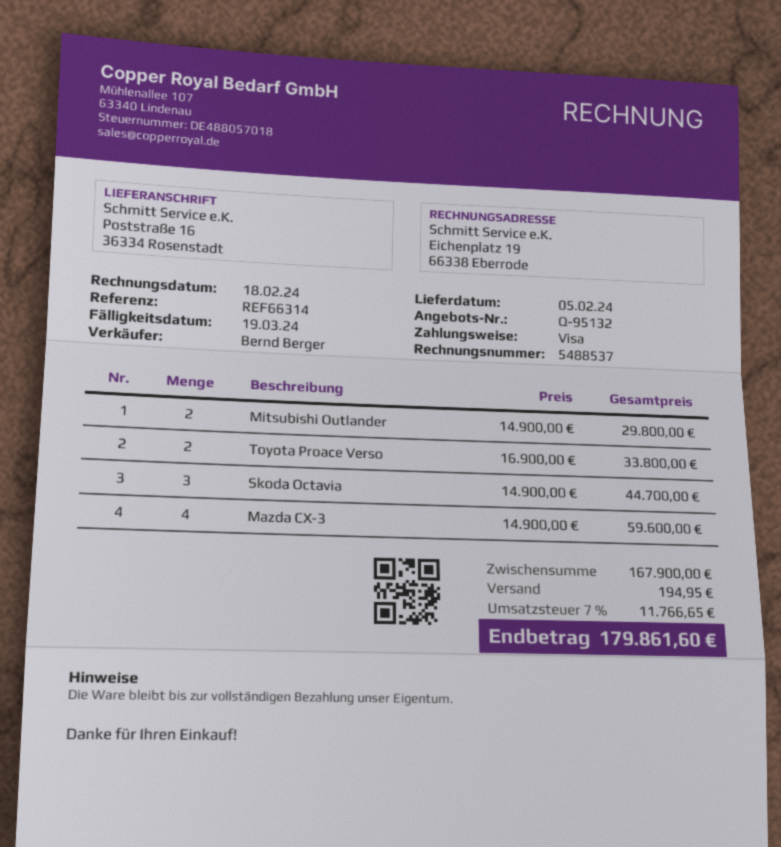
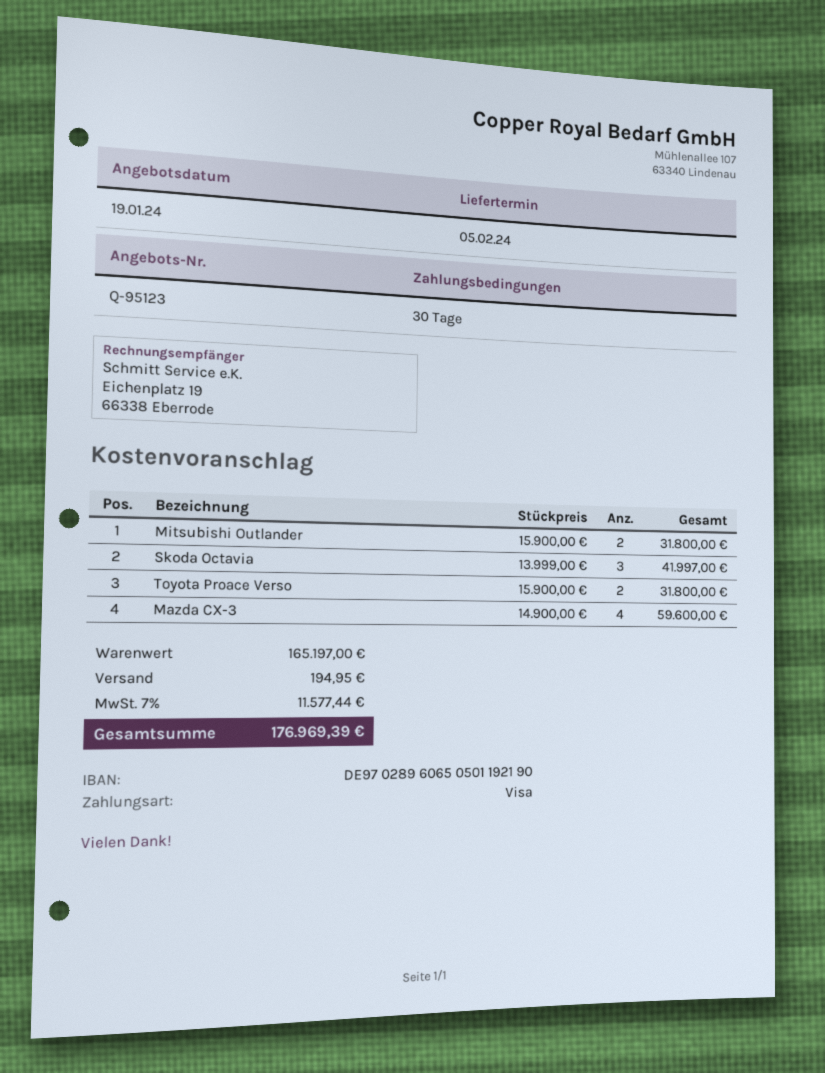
quote number: Q-95132 -> Q-95123
Mitsubishi Outlander: 2 x 14900.00 = 29800.00 -> 2 x 15900.00 = 31800.00
Toyota Proace Verso: 2 x 16900.00 = 33800.00 -> 2 x 15900.00 = 31800.00
Skoda Octavia: 3 x 14900.00 = 44700.00 -> 3 x 13999.00 = 41997.00
subtotal: 167900.00 -> 165197.00
tax: 7% = 11766.65 -> 7% = 11577.44
total: 179861.60 -> 176969.39

